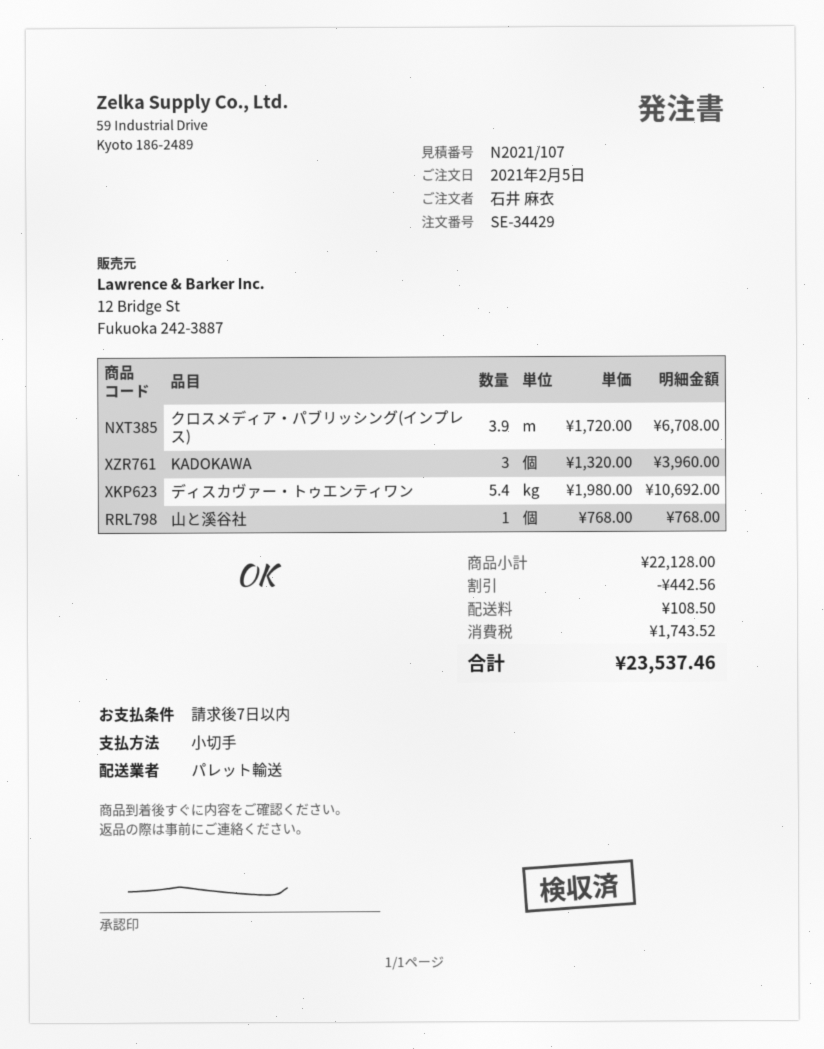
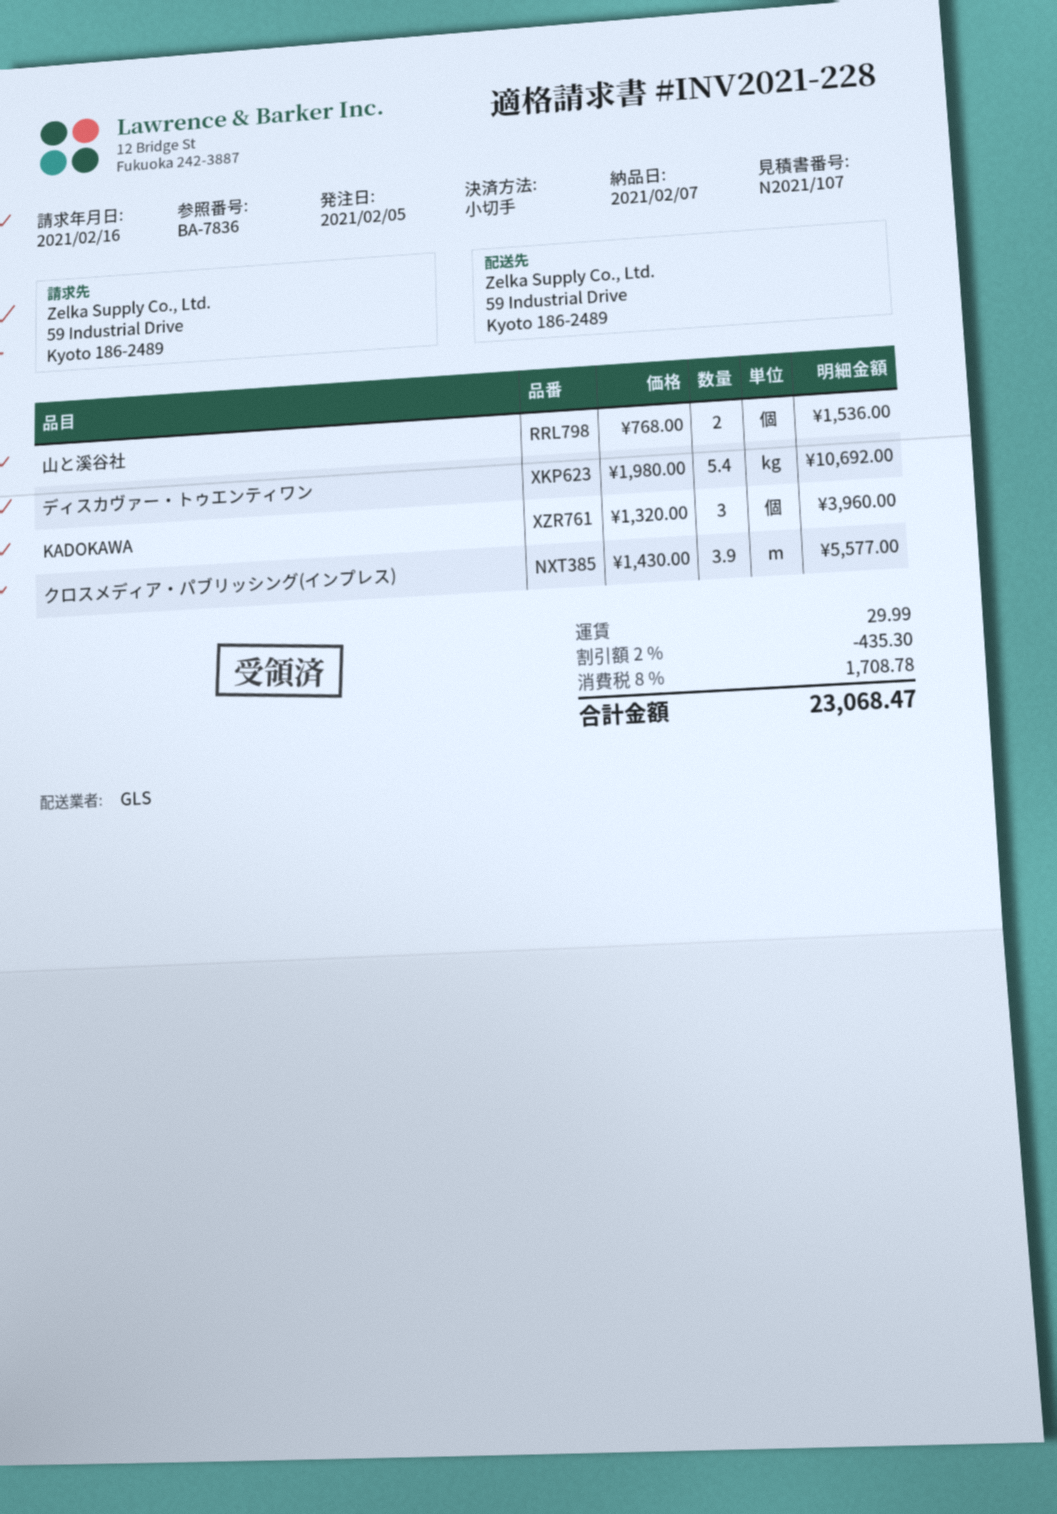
shipping method: pallet freight -> GLS
クロスメディア・パブリッシング(インプレス): 3.9 x 1720.00 = 6708.00 -> 3.9 x 1430.00 = 5577.00
山と溪谷社: 1 x 768.00 = 768.00 -> 2 x 768.00 = 1536.00
discount: 442.56 -> 435.30
shipping: 108.50 -> 29.99
tax: 1743.52 -> 1708.78
total: 23537.46 -> 23068.47

